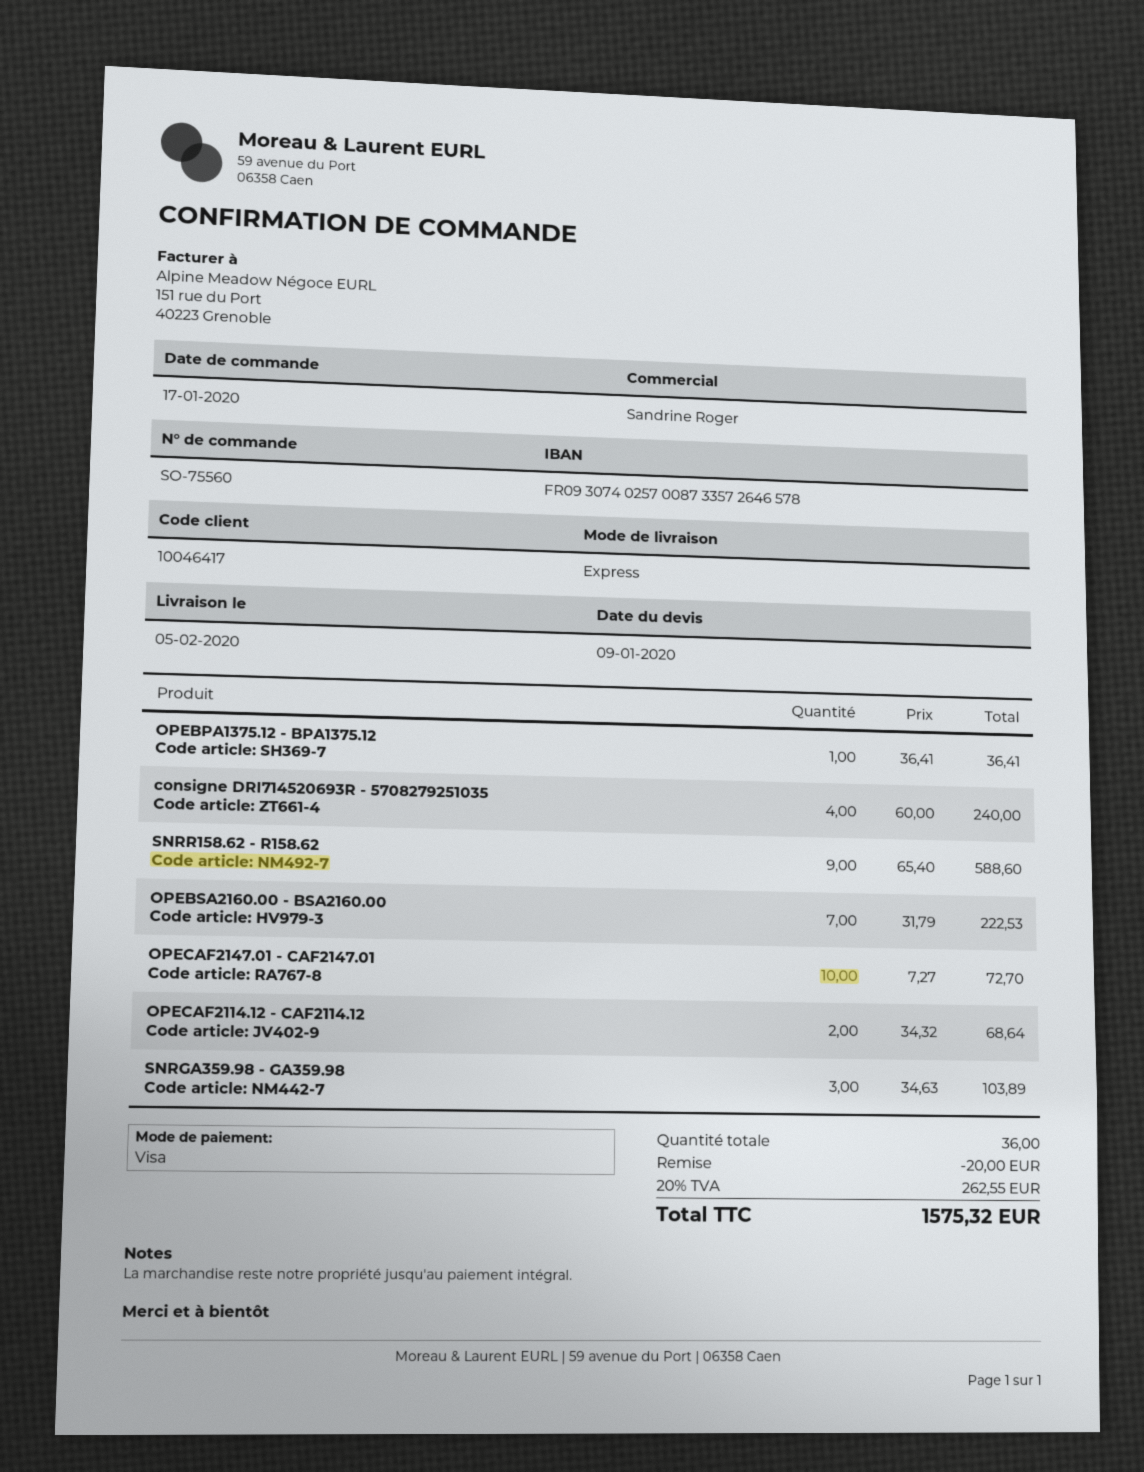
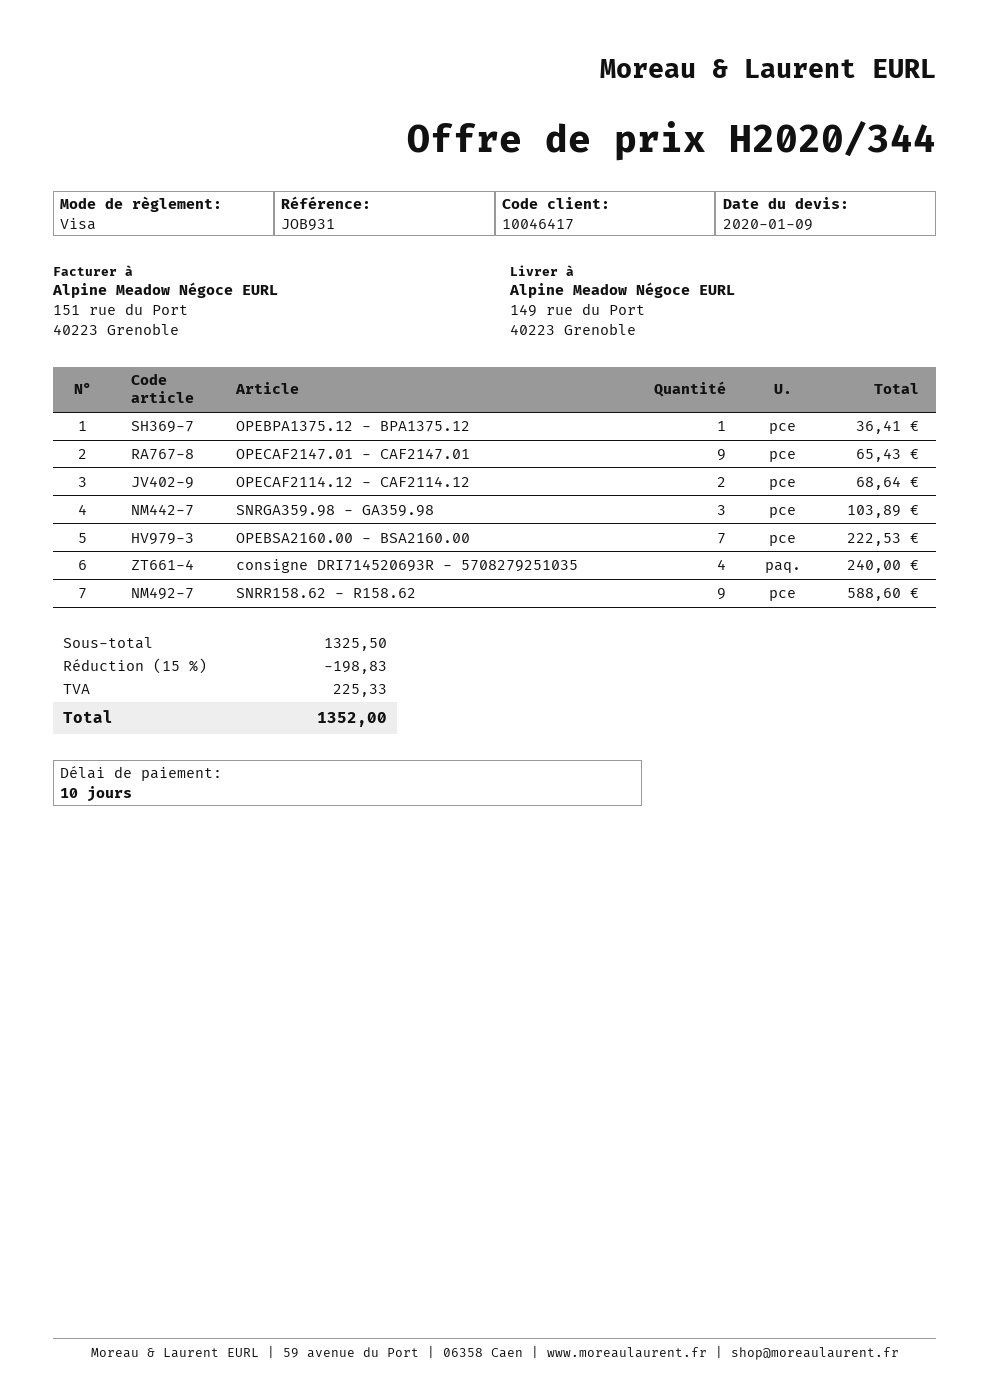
OPECAF2147.01 - CAF2147.01: 10 for 72.70 -> 9 for 65.43
discount: 20.00 -> 198.83
tax: 262.55 -> 225.33
total: 1575.32 -> 1352.00

